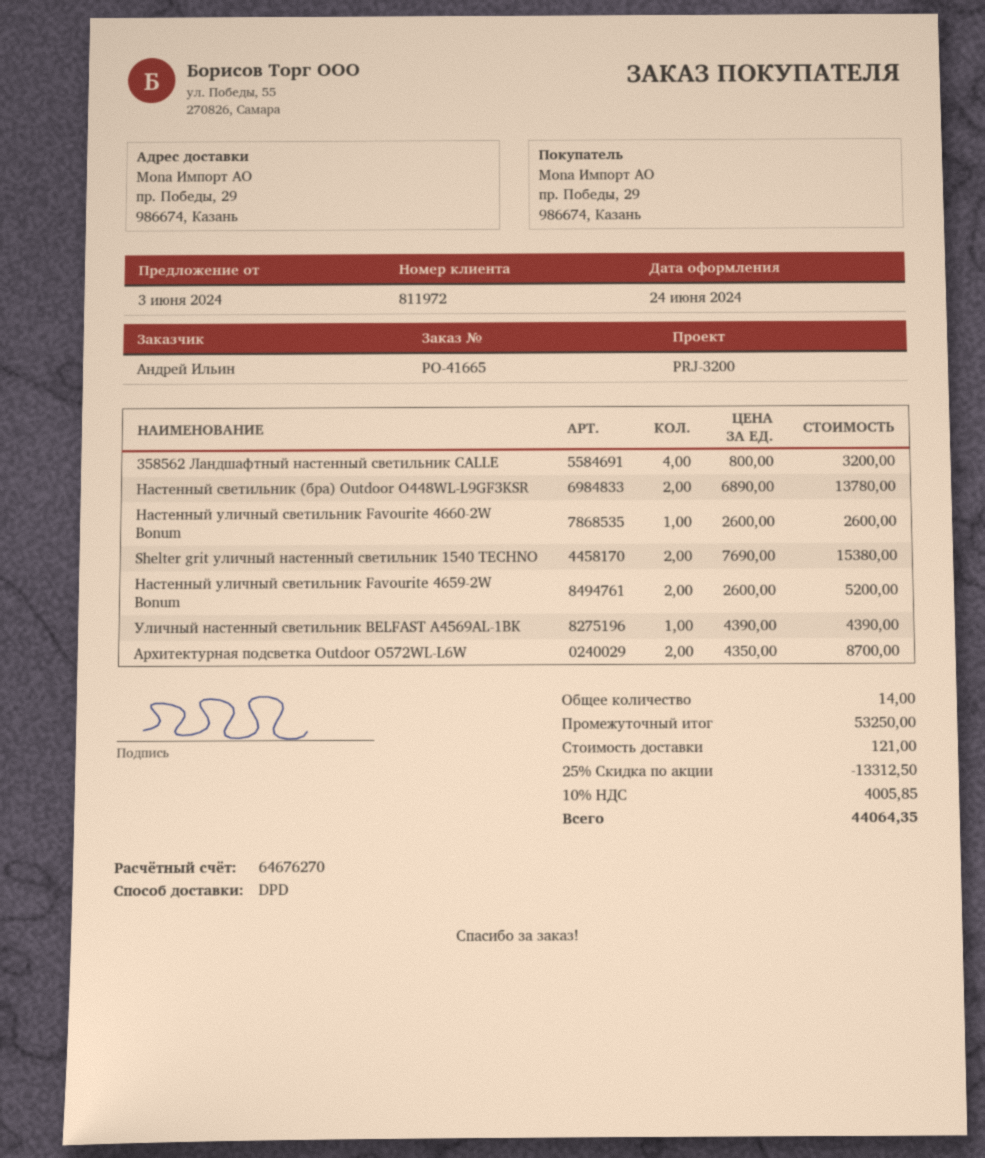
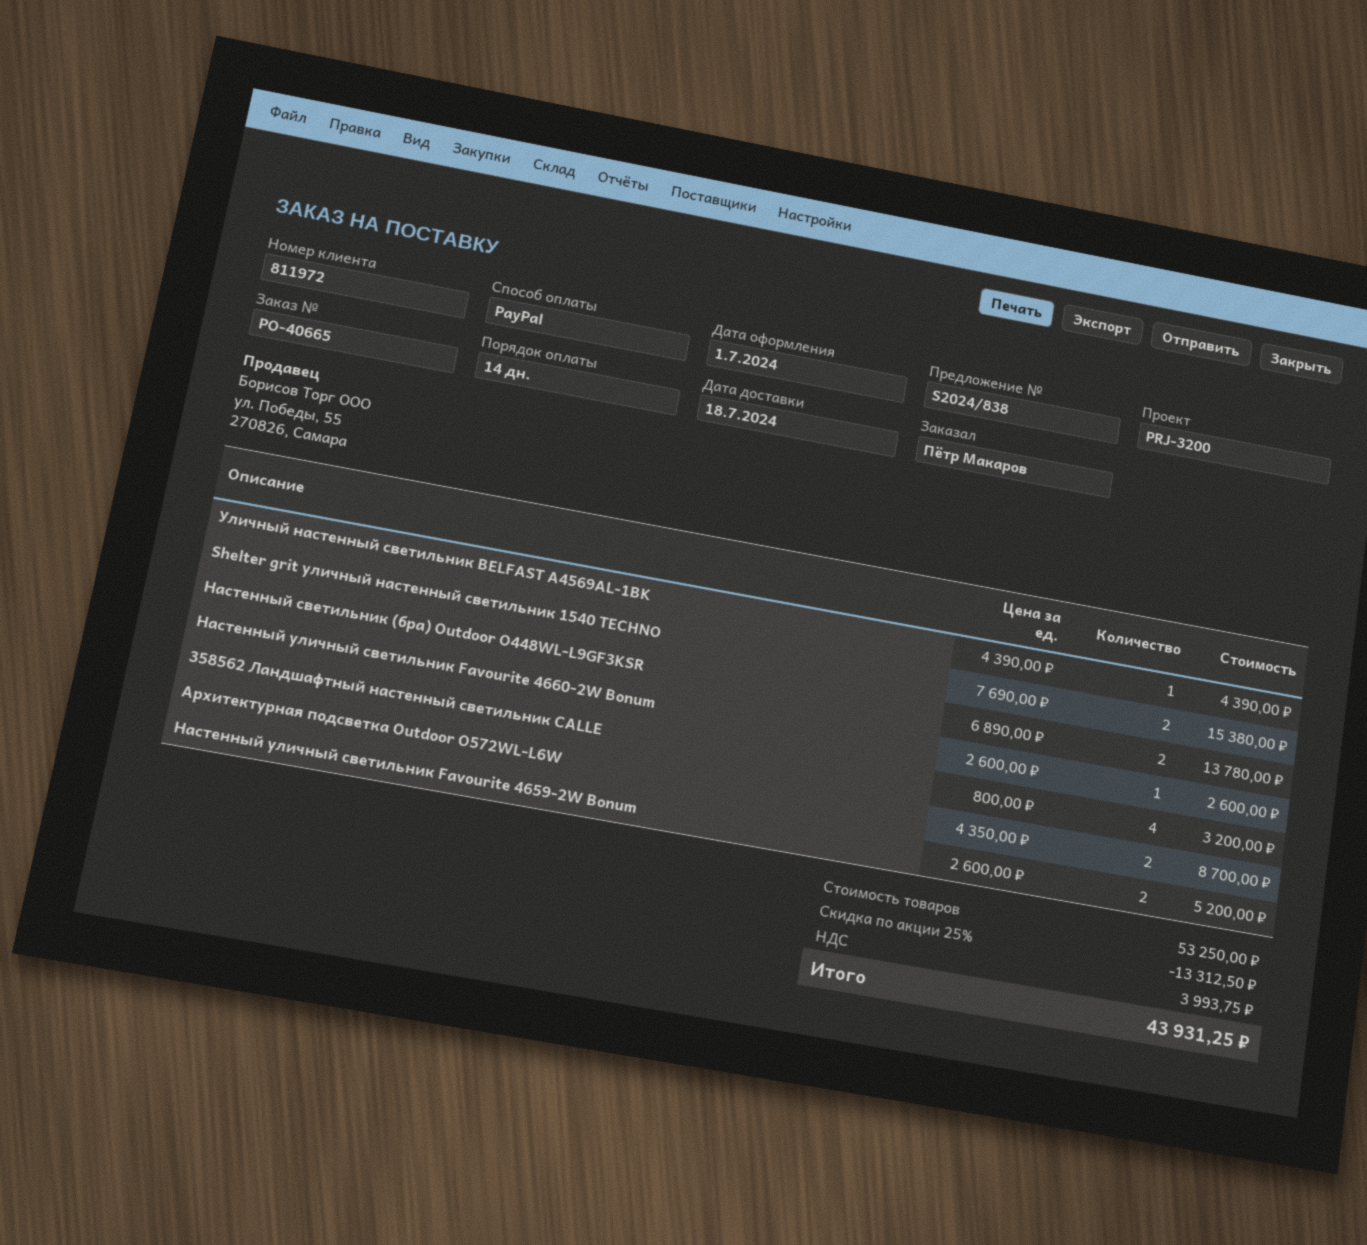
order number: PO-41665 -> PO-40665
order date: 2024-06-24 -> 2024-07-01
ordered by: Андрей Ильин -> Пётр Макаров
shipping: 121.00 -> none
tax: 4005.85 -> 3993.75
total: 44064.35 -> 43931.25

